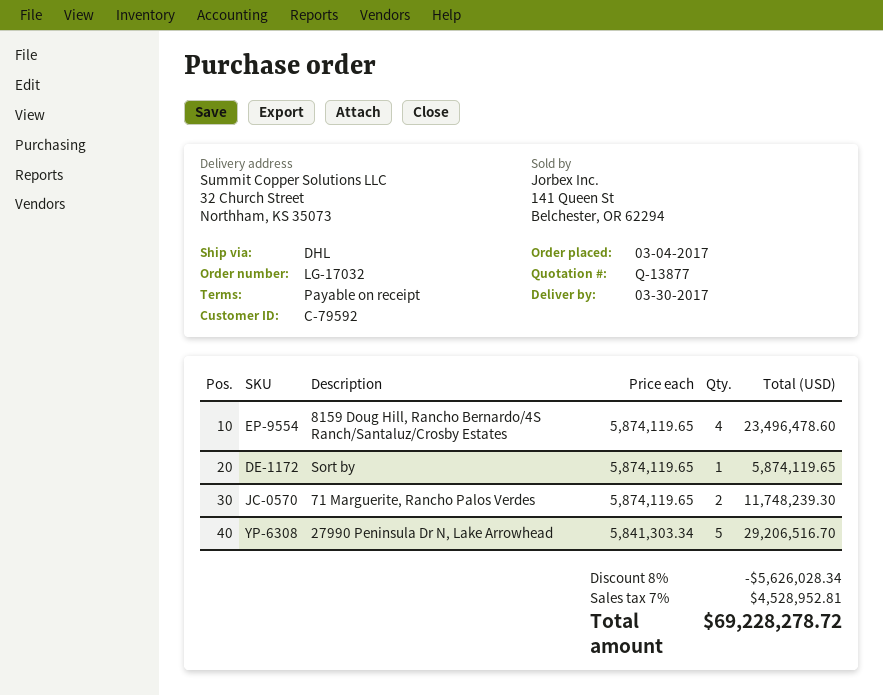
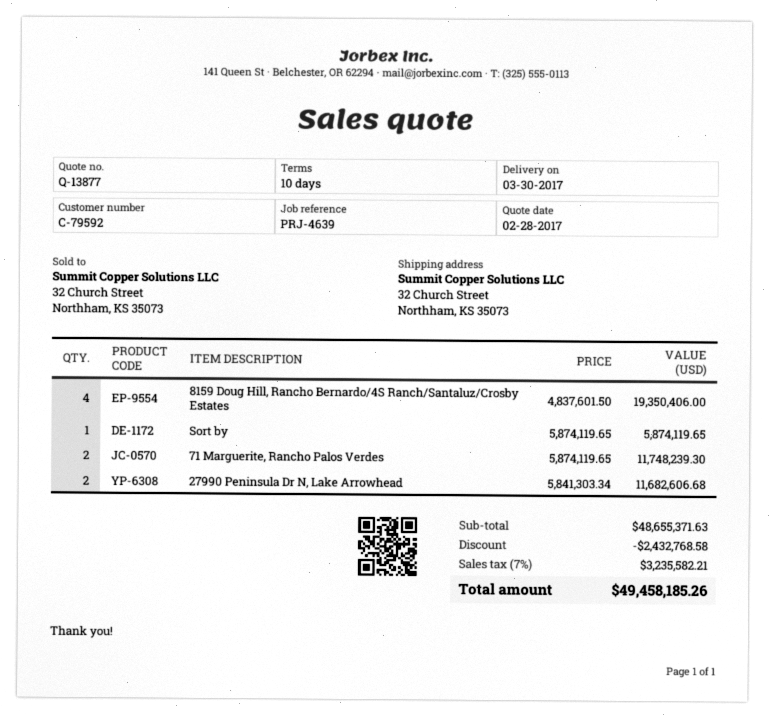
payment terms: on receipt -> 10 days
8159 Doug Hill, Rancho Bernardo/4S Ranch/Santaluz/Crosby Estates: 4 x 5874119.65 = 23496478.60 -> 4 x 4837601.50 = 19350406.00
27990 Peninsula Dr N, Lake Arrowhead: 5 x 5841303.34 = 29206516.70 -> 2 x 5841303.34 = 11682606.68
discount: 5626028.34 -> 2432768.58
tax: 7% = 4528952.81 -> 7% = 3235582.21
total: 69228278.72 -> 49458185.26

